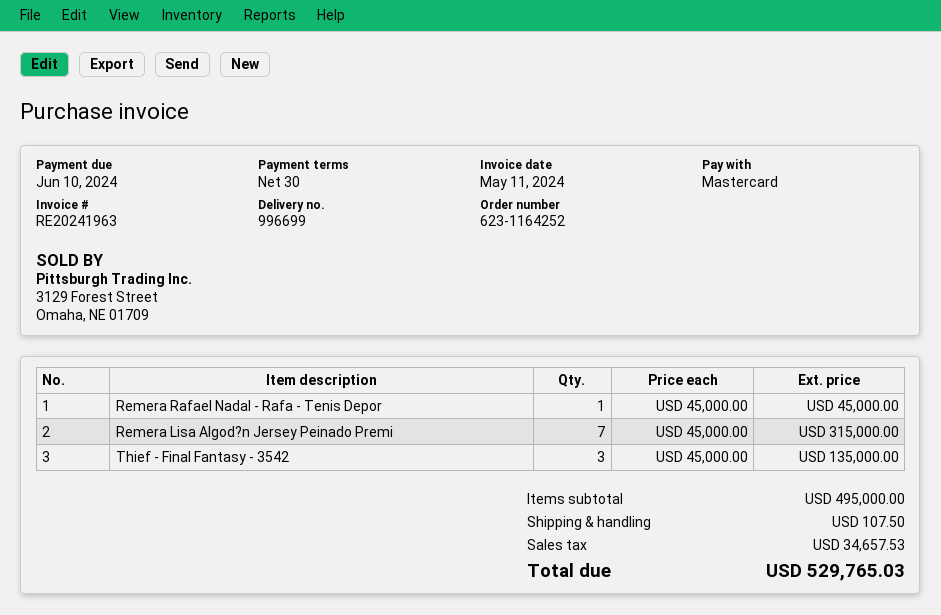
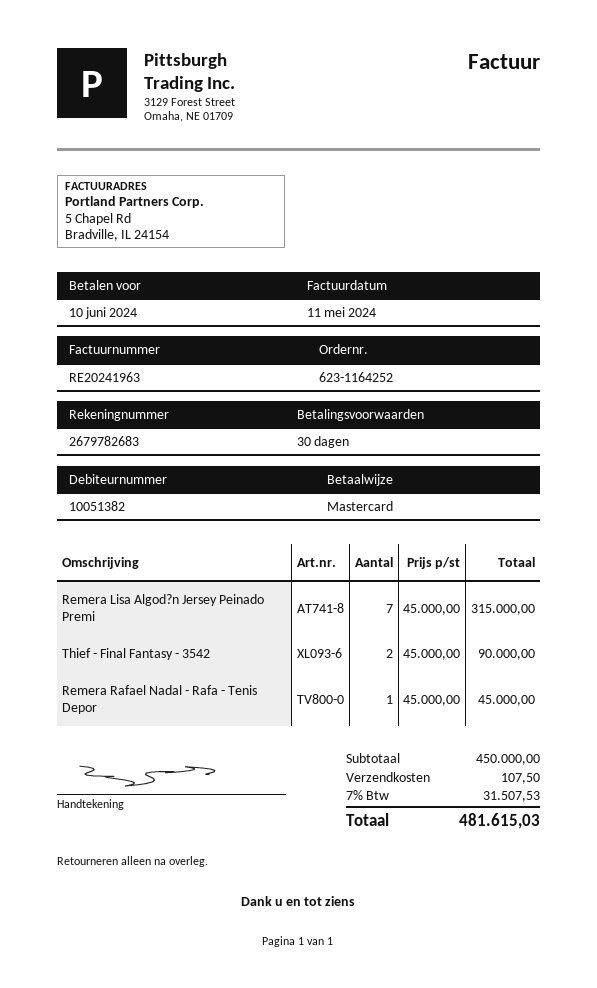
Thief - Final Fantasy - 3542: 3 x 45000.00 = 135000.00 -> 2 x 45000.00 = 90000.00
subtotal: 495000.00 -> 450000.00
tax: 34657.53 -> 31507.53
total: 529765.03 -> 481615.03

